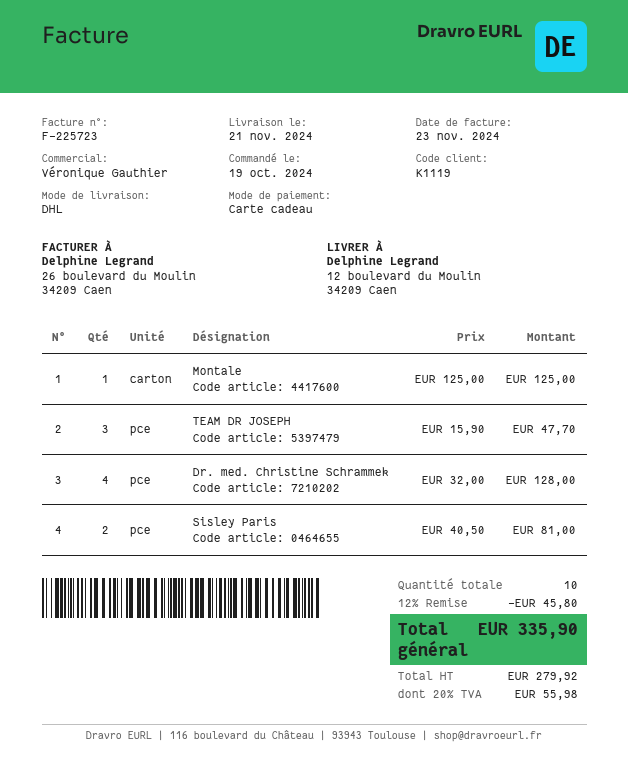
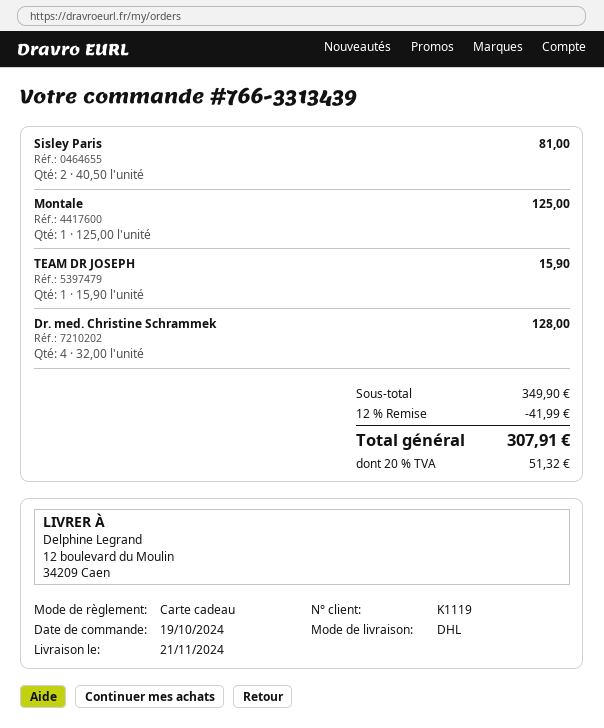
TEAM DR JOSEPH: 3 x 15.90 = 47.70 -> 1 x 15.90 = 15.90
discount: 12% = 45.80 -> 12% = 41.99
tax: 20% = 55.98 -> 20% = 51.32
total: 335.90 -> 307.91

